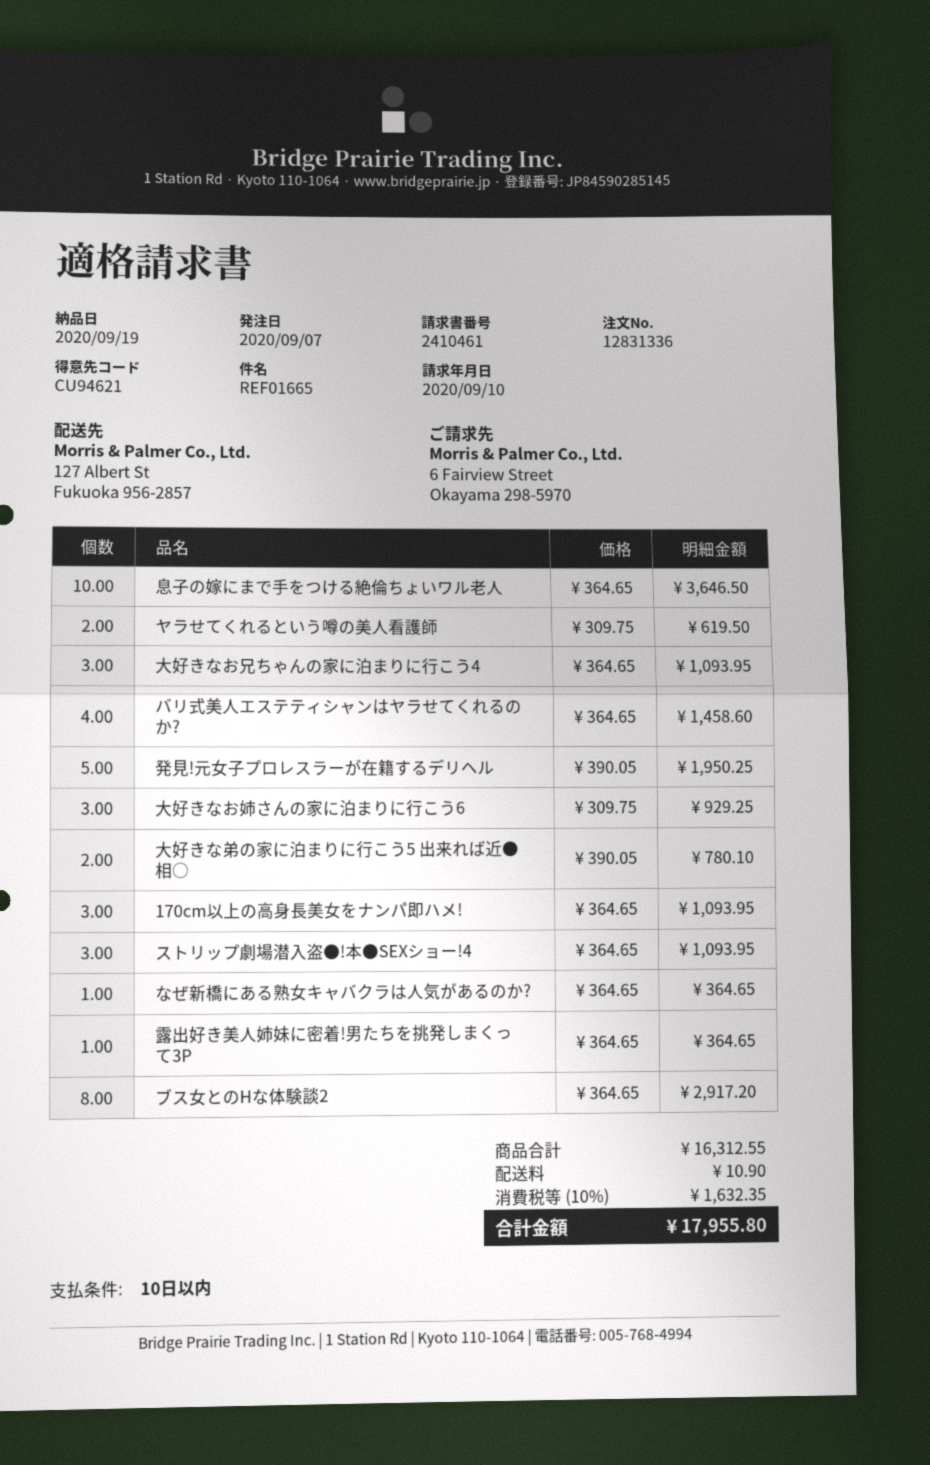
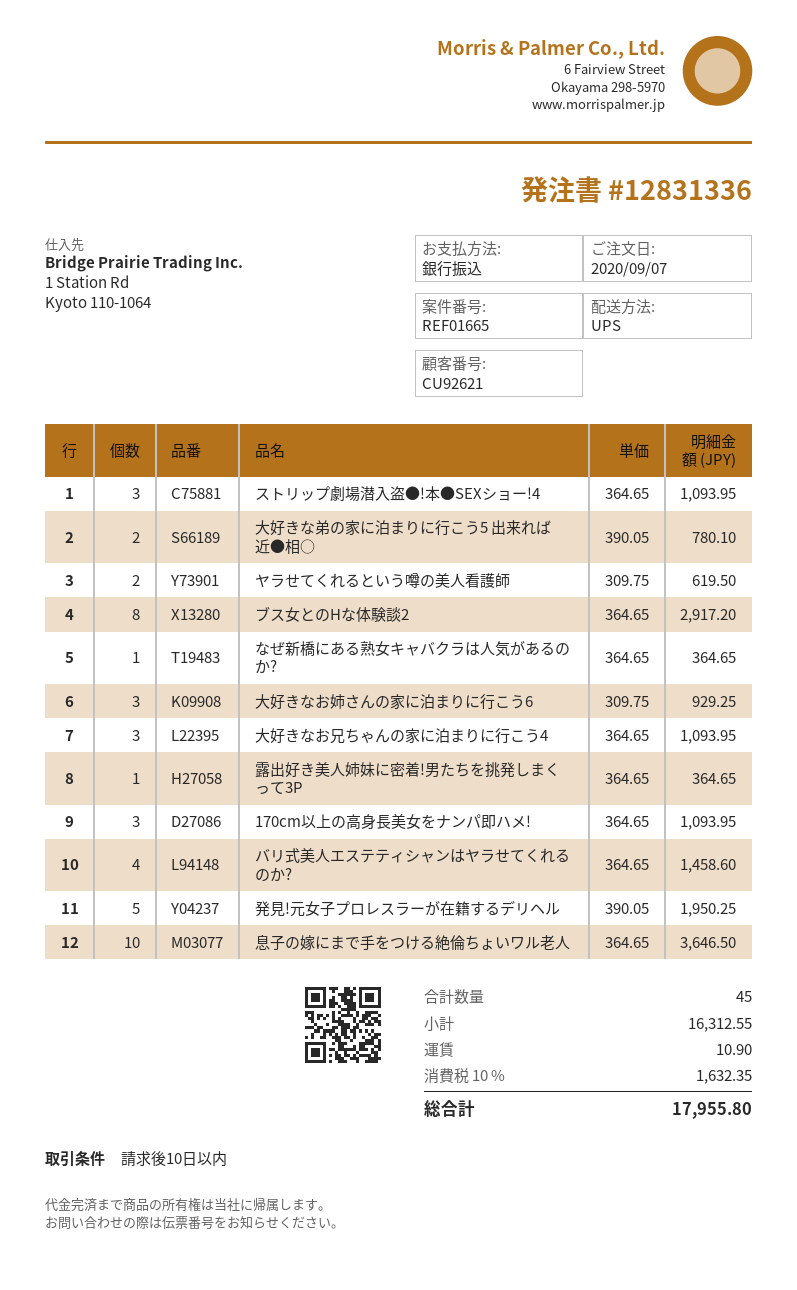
customer number: CU94621 -> CU92621

